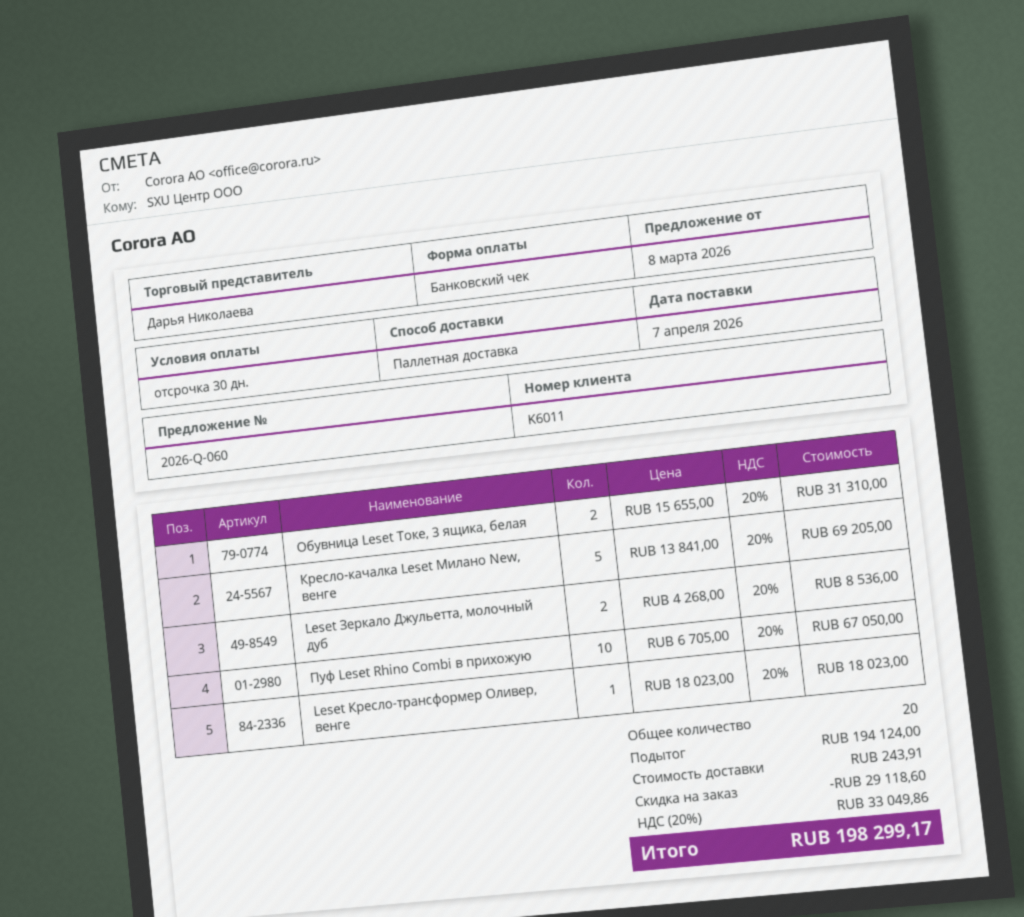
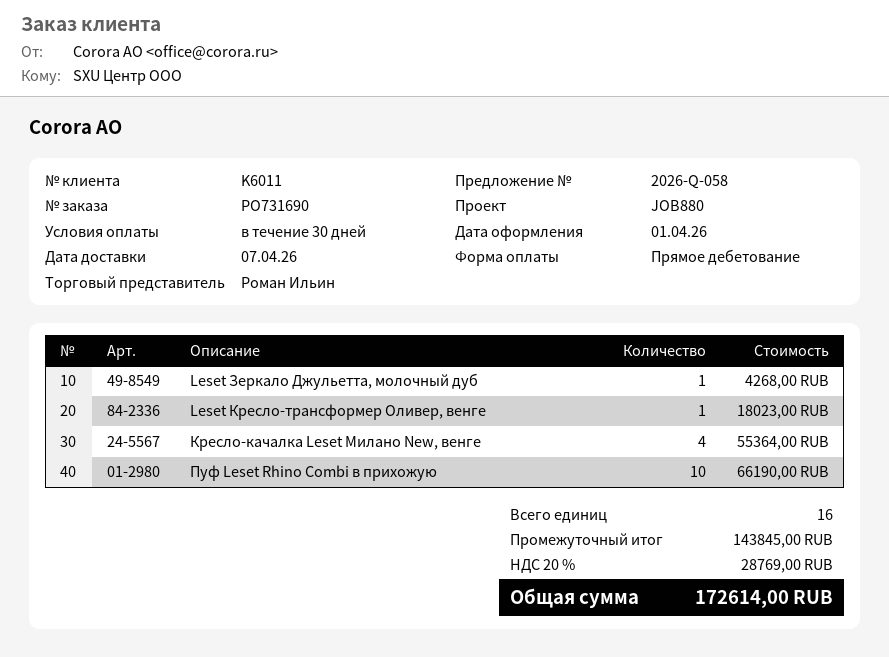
quote number: 2026-Q-060 -> 2026-Q-058
sales rep: Дарья Николаева -> Роман Ильин
payment method: cheque -> direct debit
Обувница Leset Токе, 3 ящика, белая: 2 for 31310.00 -> none
Кресло-качалка Leset Милано New, венге: 5 for 69205.00 -> 4 for 55364.00
Leset Зеркало Джульетта, молочный дуб: 2 for 8536.00 -> 1 for 4268.00
Пуф Leset Rhino Combi в прихожую: 10 for 67050.00 -> 10 for 66190.00
total quantity: 20 -> 16
subtotal: 194124.00 -> 143845.00
discount: 29118.60 -> none
shipping: 243.91 -> none
tax: 20% = 33049.86 -> 20% = 28769.00
total: 198299.17 -> 172614.00

